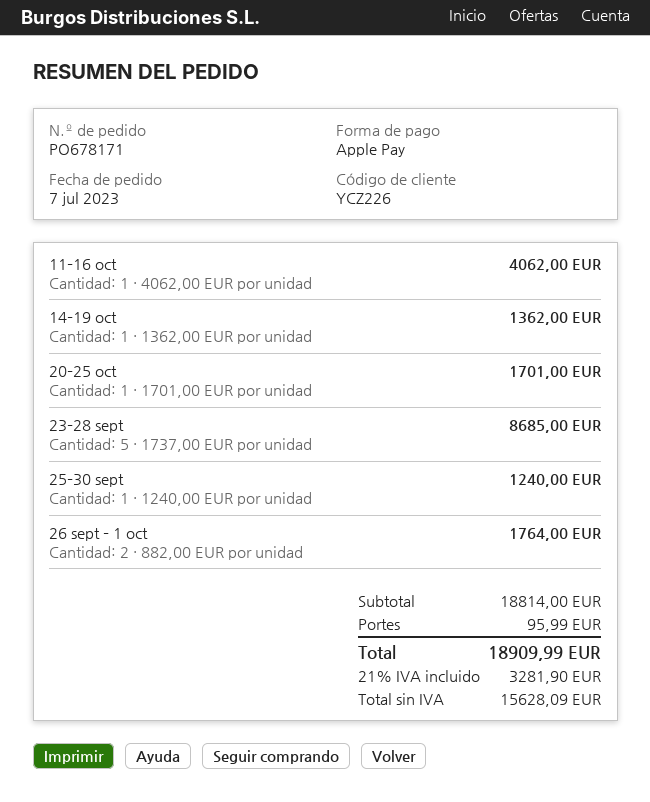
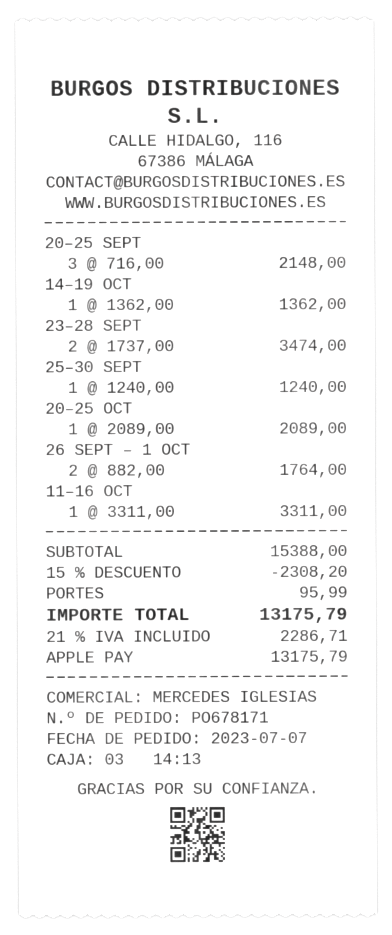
11–16 oct: 1 x 4062.00 = 4062.00 -> 1 x 3311.00 = 3311.00
20–25 oct: 1 x 1701.00 = 1701.00 -> 1 x 2089.00 = 2089.00
23–28 sept: 5 x 1737.00 = 8685.00 -> 2 x 1737.00 = 3474.00
20–25 SEPT: none -> 3 x 716.00 = 2148.00
subtotal: 18814.00 -> 15388.00
discount: none -> 15% = 2308.20
tax: 21% = 3281.90 -> 21% = 2286.71
total: 18909.99 -> 13175.79

